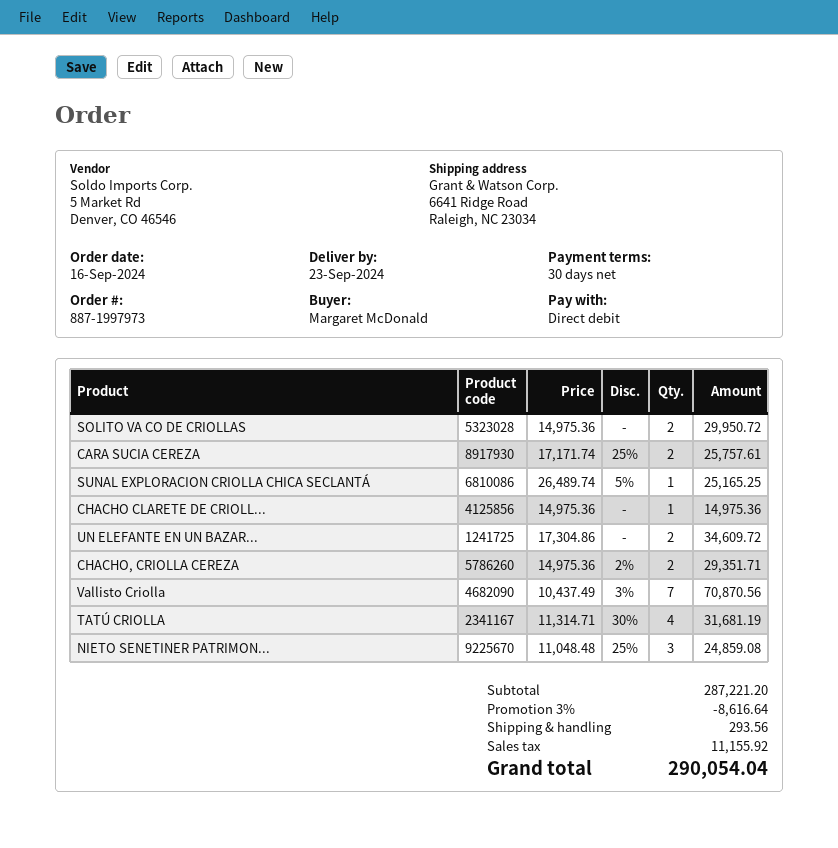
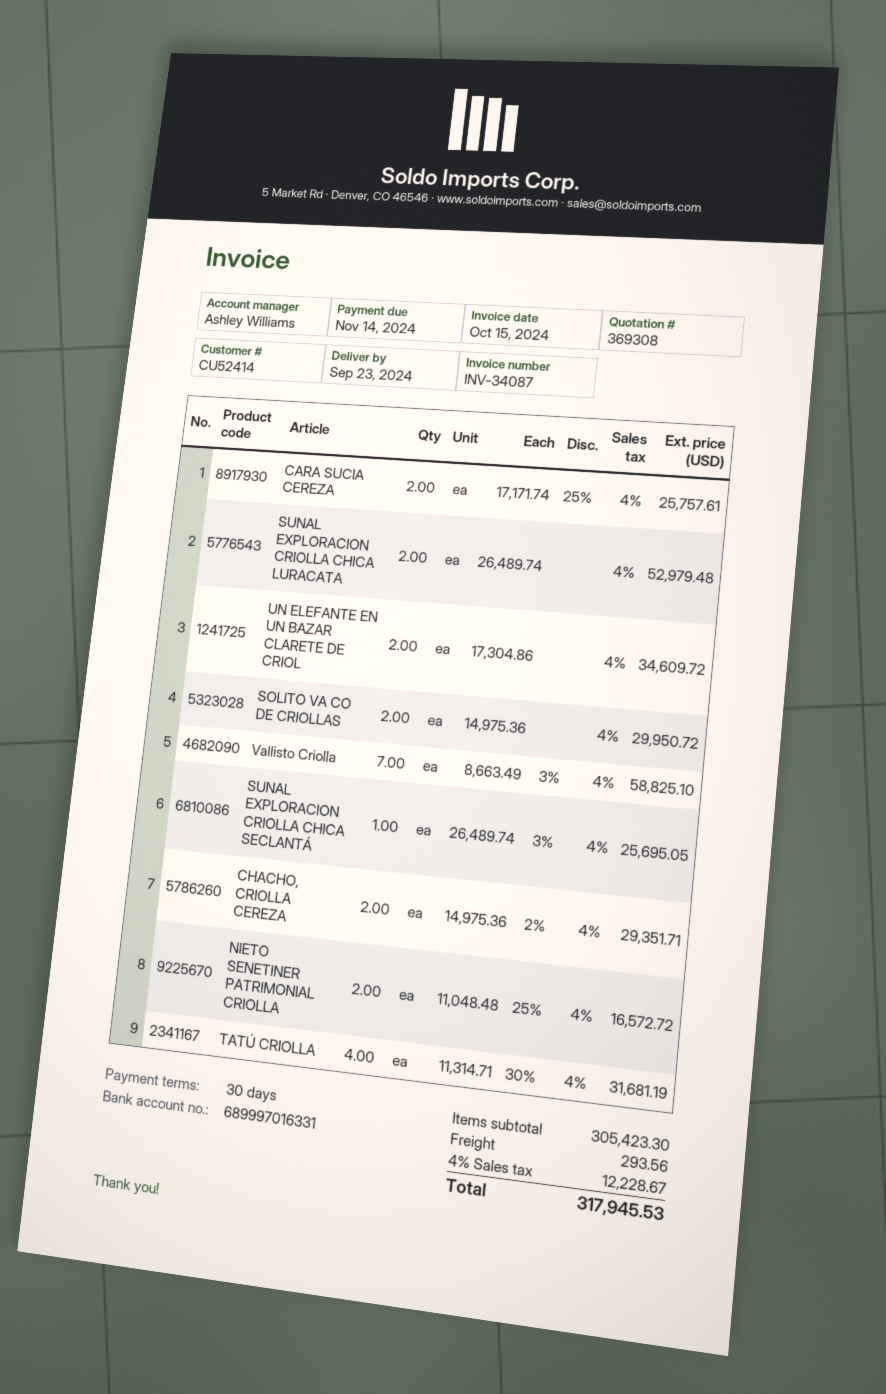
SUNAL EXPLORACION CRIOLLA CHICA SECLANTÁ: 1 x 26489.74 - 5% = 25165.25 -> 1 x 26489.74 - 3% = 25695.05
CHACHO CLARETE DE CRIOLL...: 1 x 14975.36 = 14975.36 -> none
Vallisto Criolla: 7 x 10437.49 - 3% = 70870.56 -> 7 x 8663.49 - 3% = 58825.10
NIETO SENETINER PATRIMON...: 3 x 11048.48 - 25% = 24859.08 -> 2 x 11048.48 - 25% = 16572.72
SUNAL EXPLORACION CRIOLLA CHICA LURACATA: none -> 2 x 26489.74 = 52979.48
subtotal: 287221.20 -> 305423.30
discount: 3% = 8616.64 -> none
tax: 11155.92 -> 12228.67
total: 290054.04 -> 317945.53

